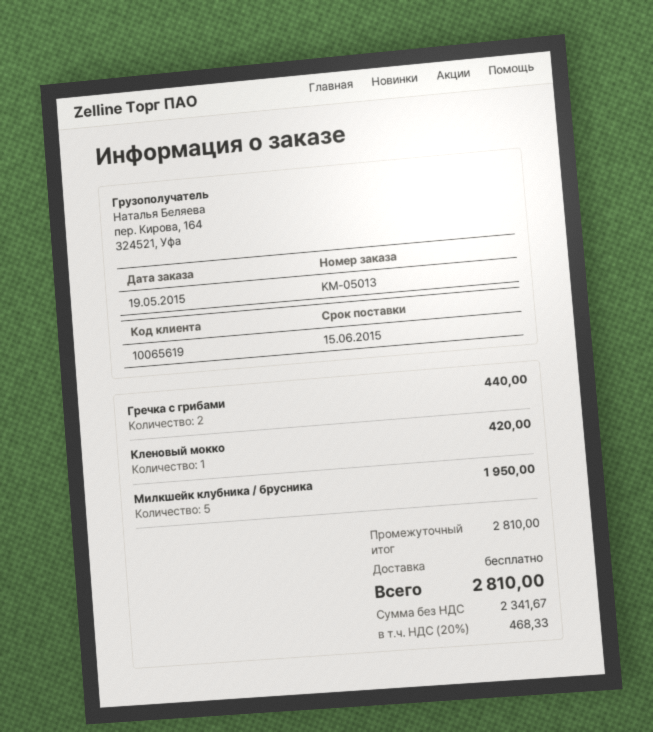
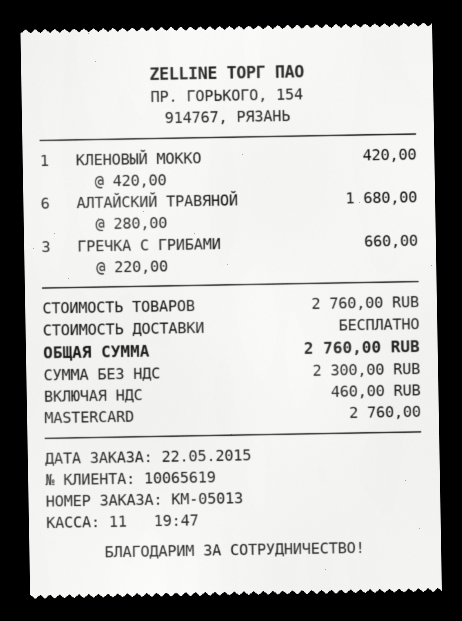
order date: 2015-05-19 -> 2015-05-22
Гречка с грибами: 2 for 440.00 -> 3 for 660.00
Милкшейк клубника / брусника: 5 for 1950.00 -> none
АЛТАЙСКИЙ ТРАВЯНОЙ: none -> 6 for 1680.00
subtotal: 2810.00 -> 2760.00
net: 2341.67 -> 2300.00
tax: 468.33 -> 460.00
total: 2810.00 -> 2760.00

